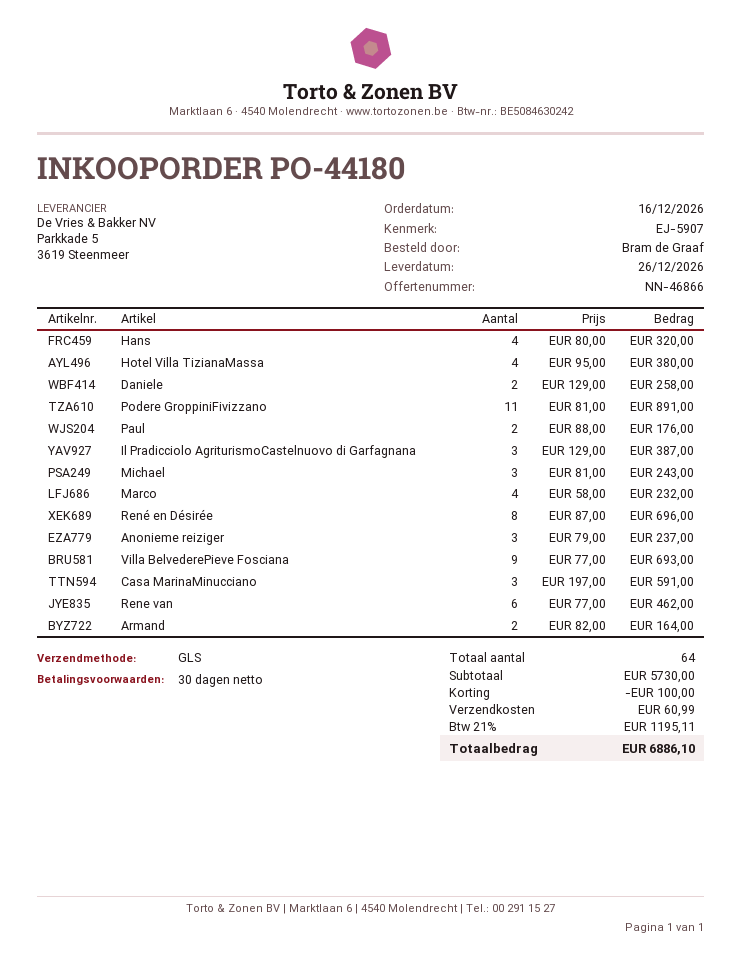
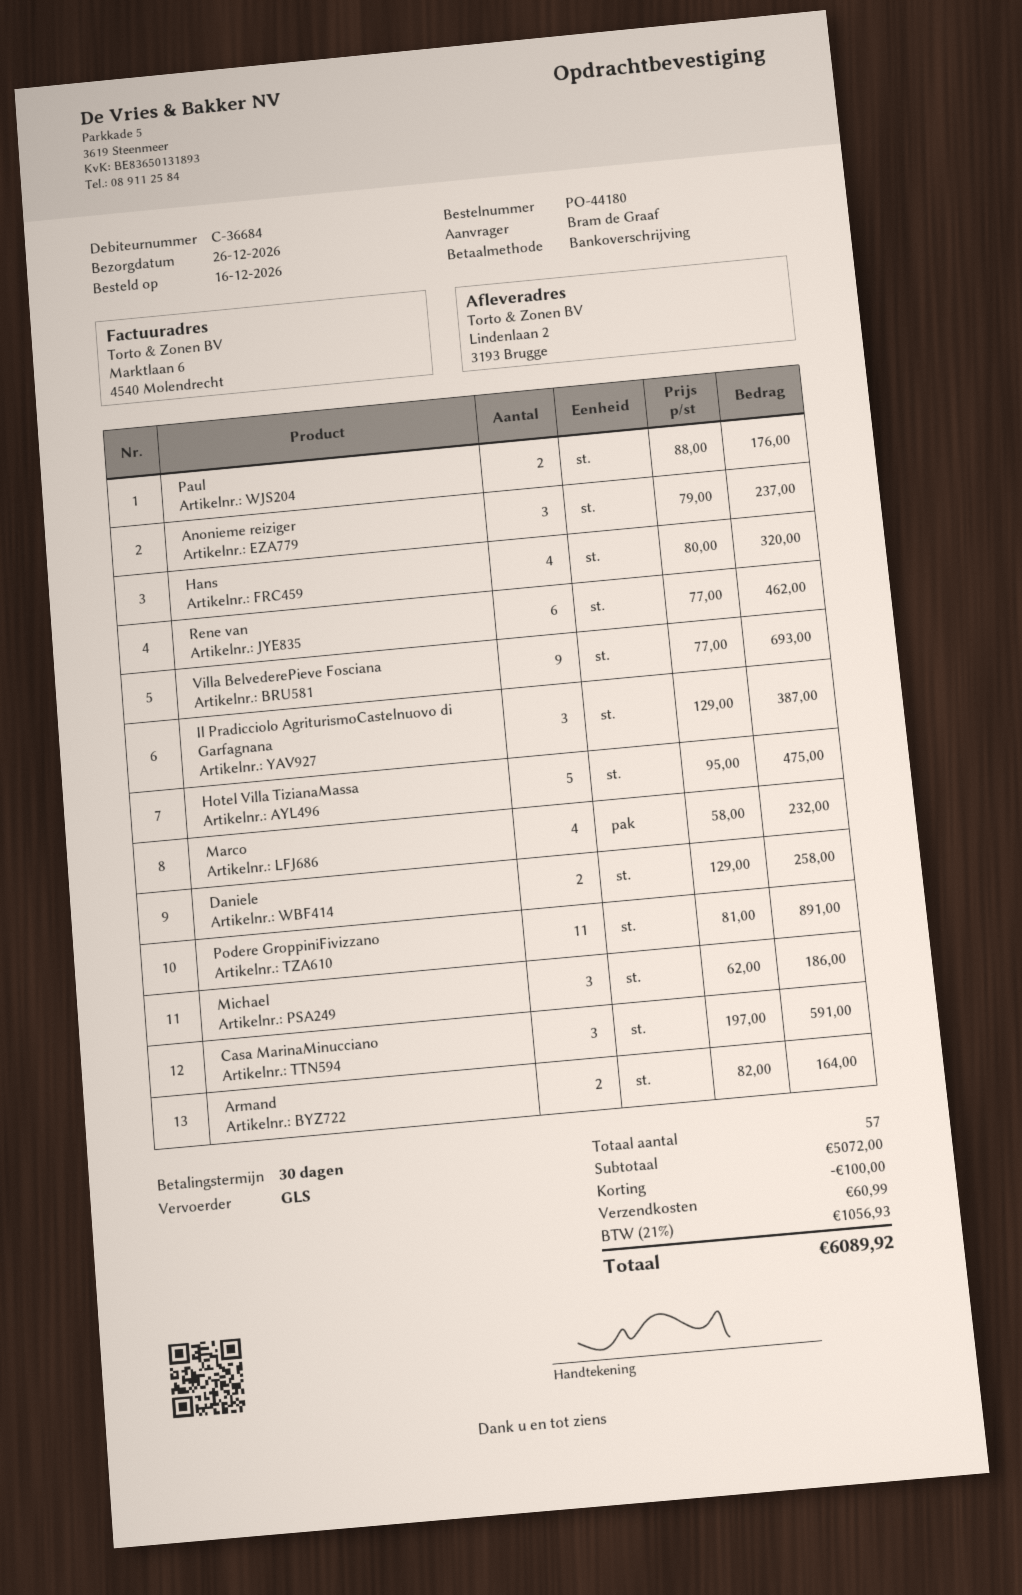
Hotel Villa TizianaMassa: 4 x 95.00 = 380.00 -> 5 x 95.00 = 475.00
Michael: 3 x 81.00 = 243.00 -> 3 x 62.00 = 186.00
René en Désirée: 8 x 87.00 = 696.00 -> none
total quantity: 64 -> 57
subtotal: 5730.00 -> 5072.00
tax: 21% = 1195.11 -> 21% = 1056.93
total: 6886.10 -> 6089.92

